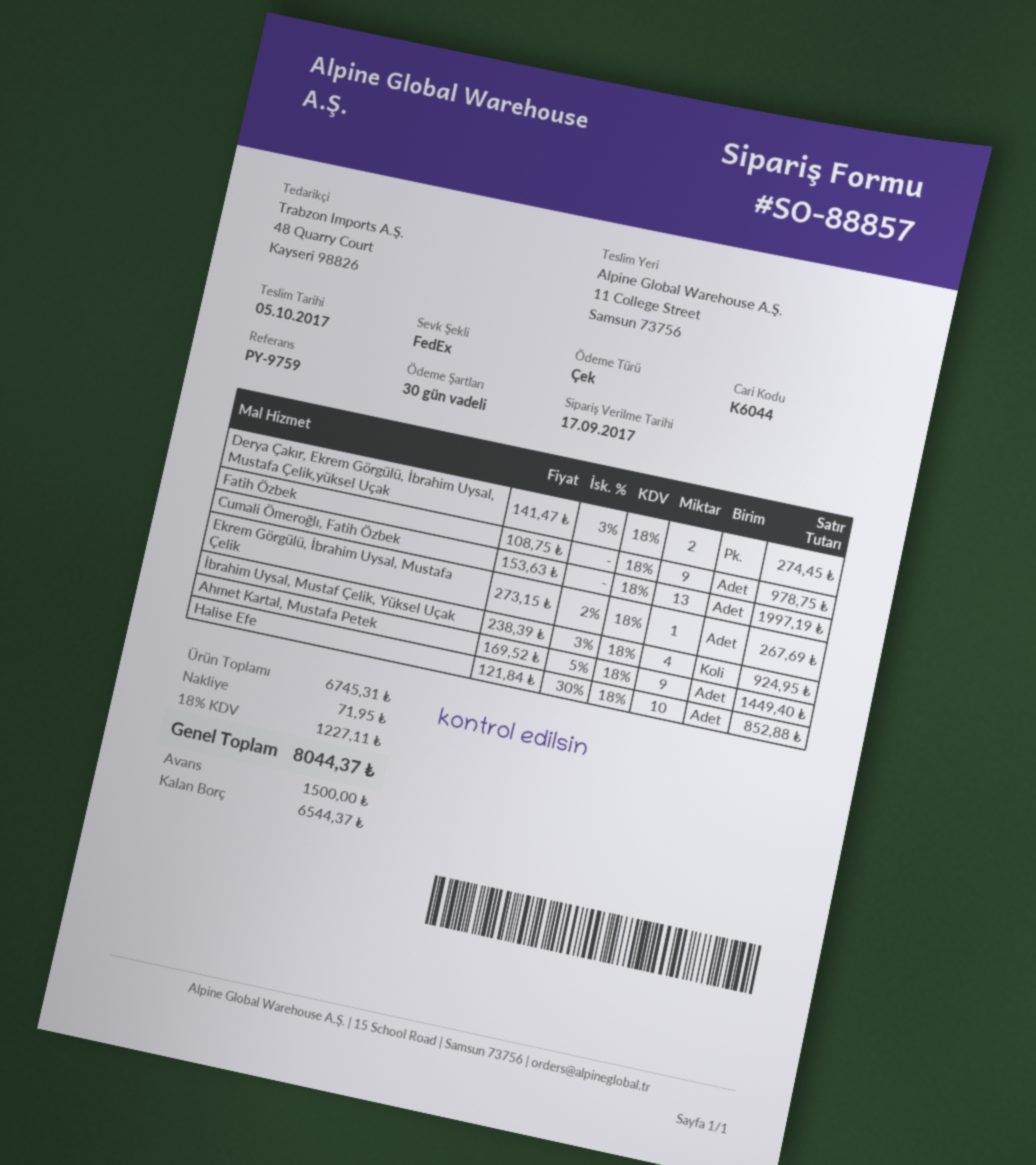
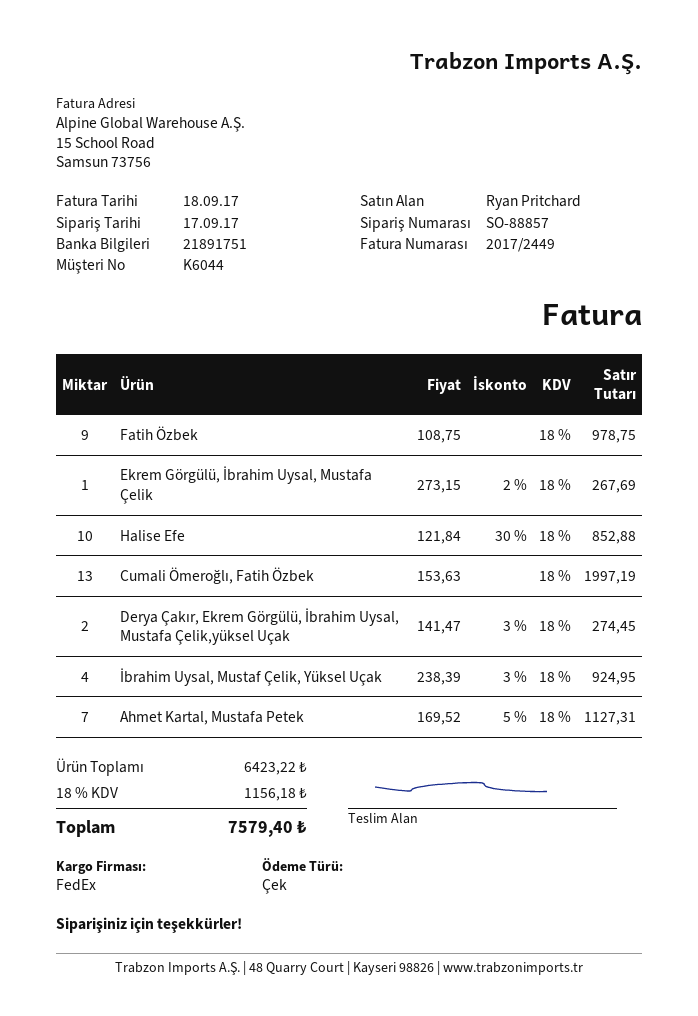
Ahmet Kartal, Mustafa Petek: 9 x 169.52 - 5% = 1449.40 -> 7 x 169.52 - 5% = 1127.31
subtotal: 6745.31 -> 6423.22
shipping: 71.95 -> none
tax: 18% = 1227.11 -> 18% = 1156.18
total: 8044.37 -> 7579.40

